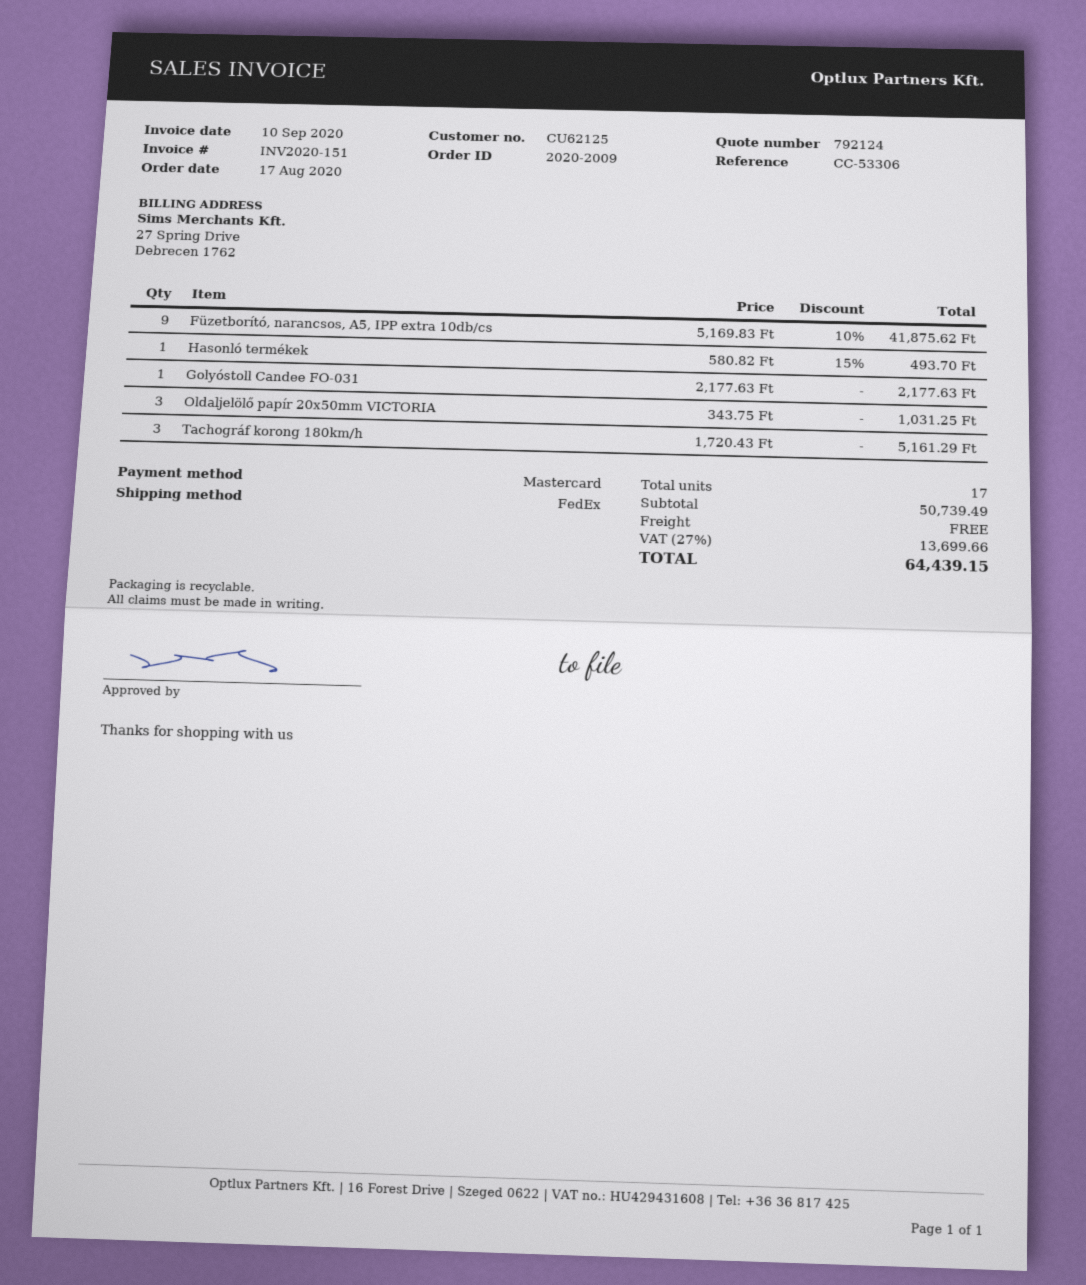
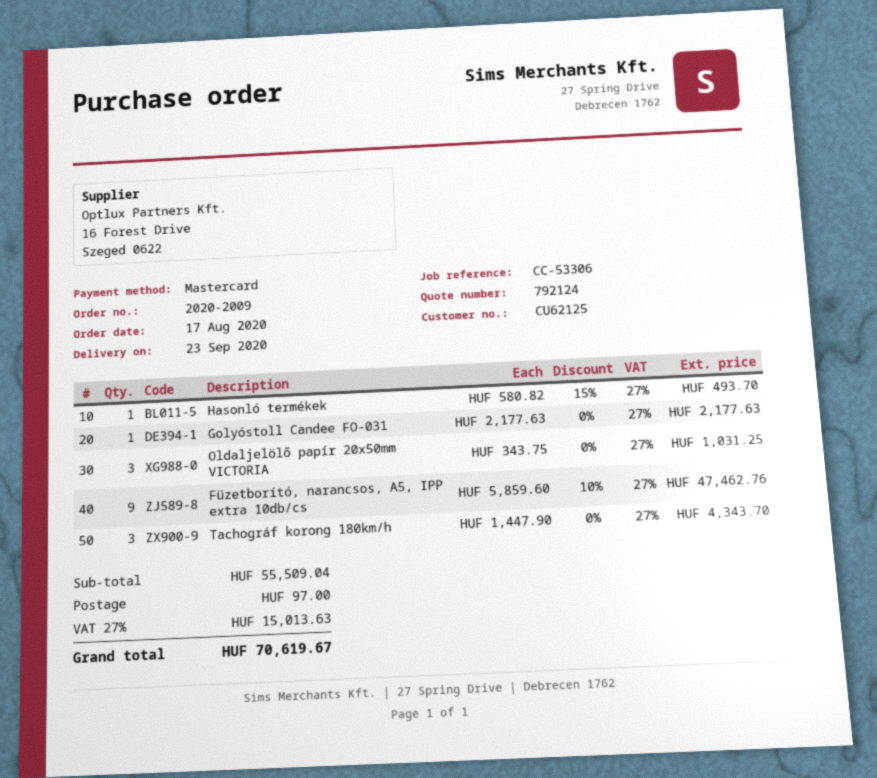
Füzetborító, narancsos, A5, IPP extra 10db/cs: 9 x 5169.83 - 10% = 41875.62 -> 9 x 5859.60 - 10% = 47462.76
Tachográf korong 180km/h: 3 x 1720.43 = 5161.29 -> 3 x 1447.90 = 4343.70
subtotal: 50739.49 -> 55509.04
shipping: 0.00 -> 97.00
tax: 27% = 13699.66 -> 27% = 15013.63
total: 64439.15 -> 70619.67

